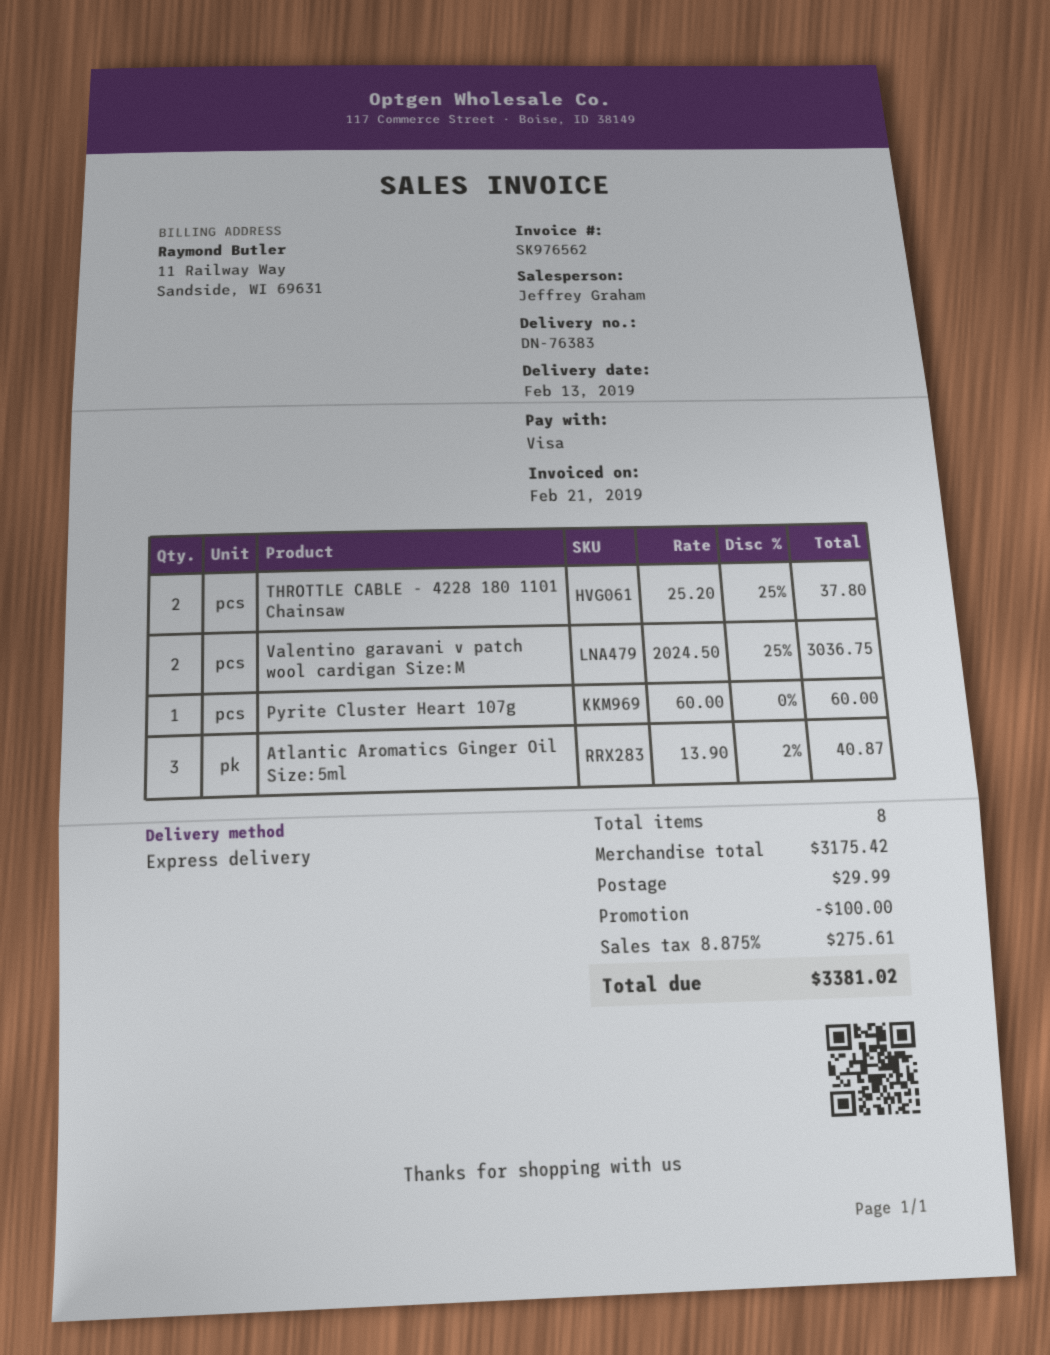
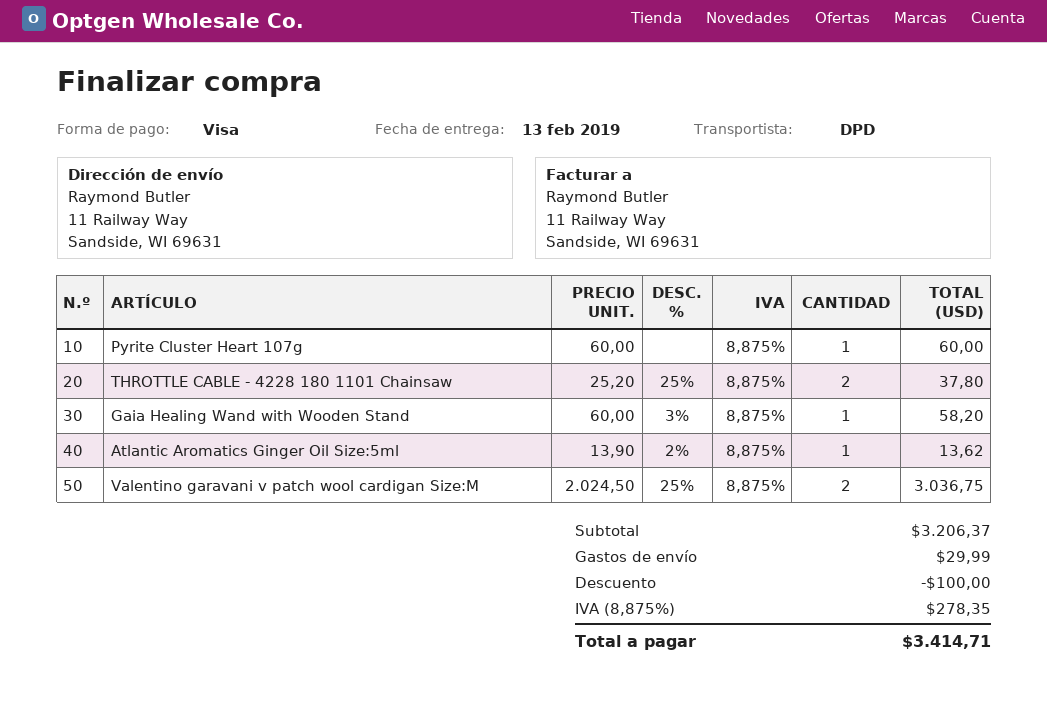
shipping method: express -> DPD
Atlantic Aromatics Ginger Oil Size:5ml: 3 x 13.90 - 2% = 40.87 -> 1 x 13.90 - 2% = 13.62
Gaia Healing Wand with Wooden Stand: none -> 1 x 60.00 - 3% = 58.20
subtotal: 3175.42 -> 3206.37
tax: 8.875% = 275.61 -> 8.875% = 278.35
total: 3381.02 -> 3414.71

